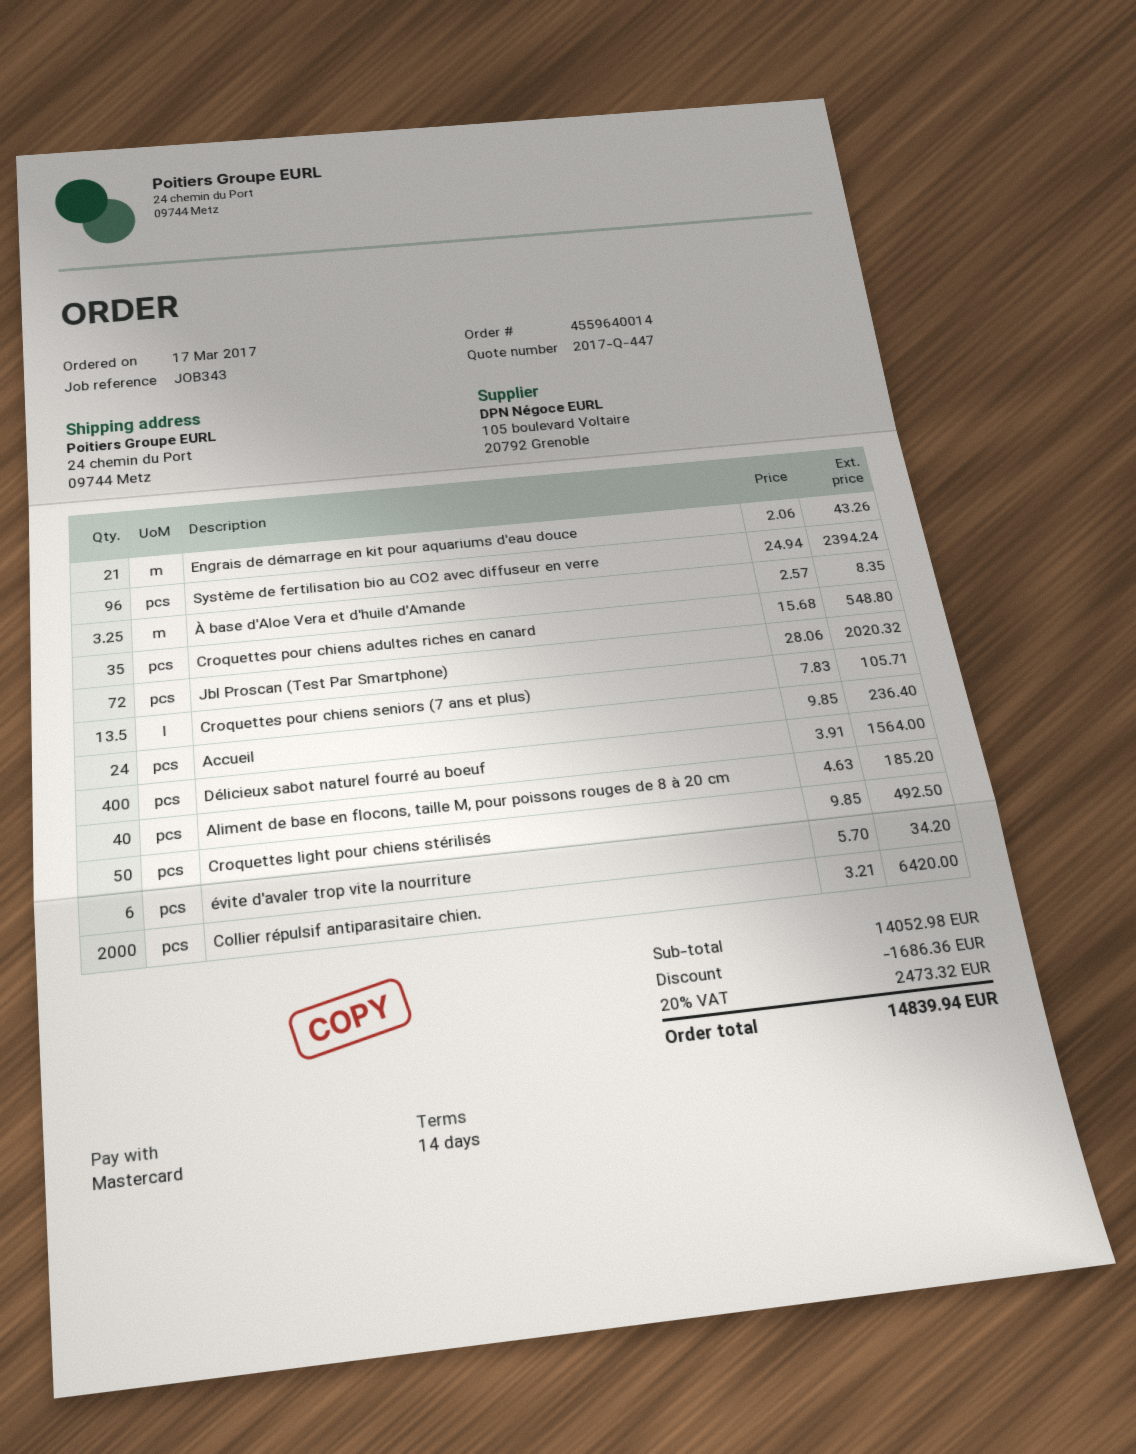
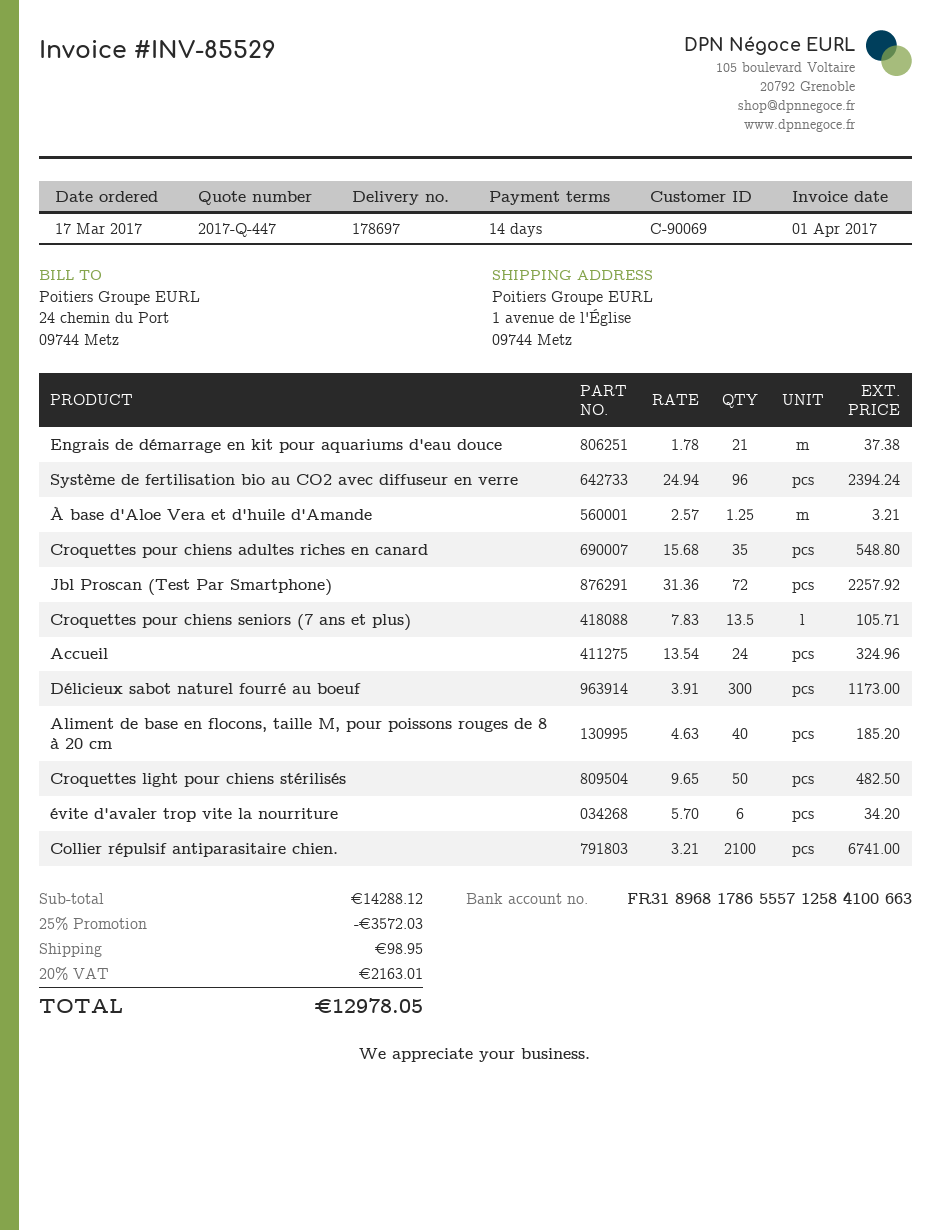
ship to: 24 chemin du Port, 09744 Metz -> 1 avenue de l'Église, 09744 Metz
Engrais de démarrage en kit pour aquariums d'eau douce: 21 x 2.06 = 43.26 -> 21 x 1.78 = 37.38
À base d'Aloe Vera et d'huile d'Amande: 3.25 x 2.57 = 8.35 -> 1.25 x 2.57 = 3.21
Jbl Proscan (Test Par Smartphone): 72 x 28.06 = 2020.32 -> 72 x 31.36 = 2257.92
Accueil: 24 x 9.85 = 236.40 -> 24 x 13.54 = 324.96
Délicieux sabot naturel fourré au boeuf: 400 x 3.91 = 1564.00 -> 300 x 3.91 = 1173.00
Croquettes light pour chiens stérilisés: 50 x 9.85 = 492.50 -> 50 x 9.65 = 482.50
Collier répulsif antiparasitaire chien.: 2000 x 3.21 = 6420.00 -> 2100 x 3.21 = 6741.00
subtotal: 14052.98 -> 14288.12
discount: 1686.36 -> 3572.03
shipping: none -> 98.95
tax: 20% = 2473.32 -> 20% = 2163.01
total: 14839.94 -> 12978.05

